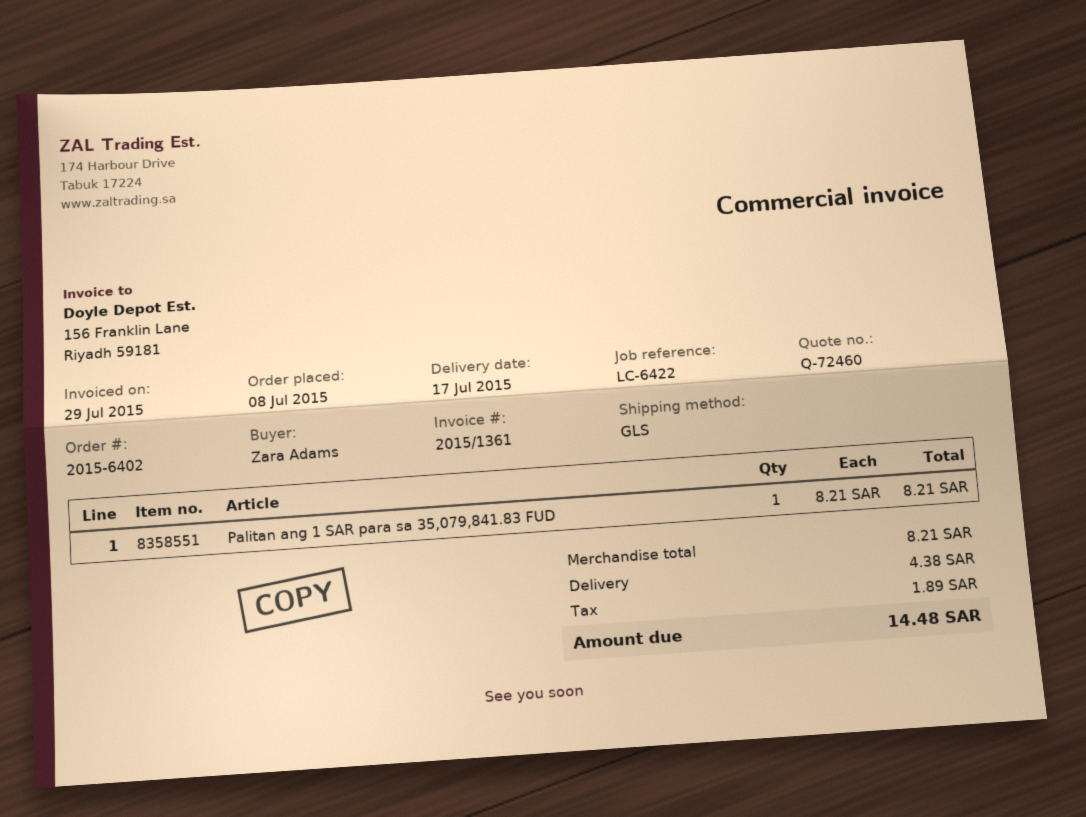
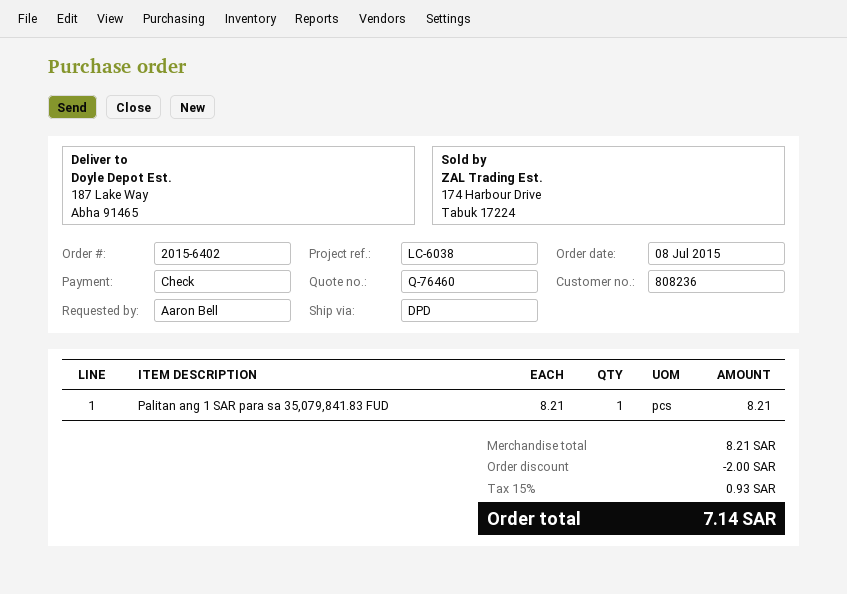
quote number: Q-72460 -> Q-76460
reference: LC-6422 -> LC-6038
ordered by: Zara Adams -> Aaron Bell
shipping method: GLS -> DPD
discount: none -> 2.00
shipping: 4.38 -> none
tax: 1.89 -> 0.93
total: 14.48 -> 7.14

